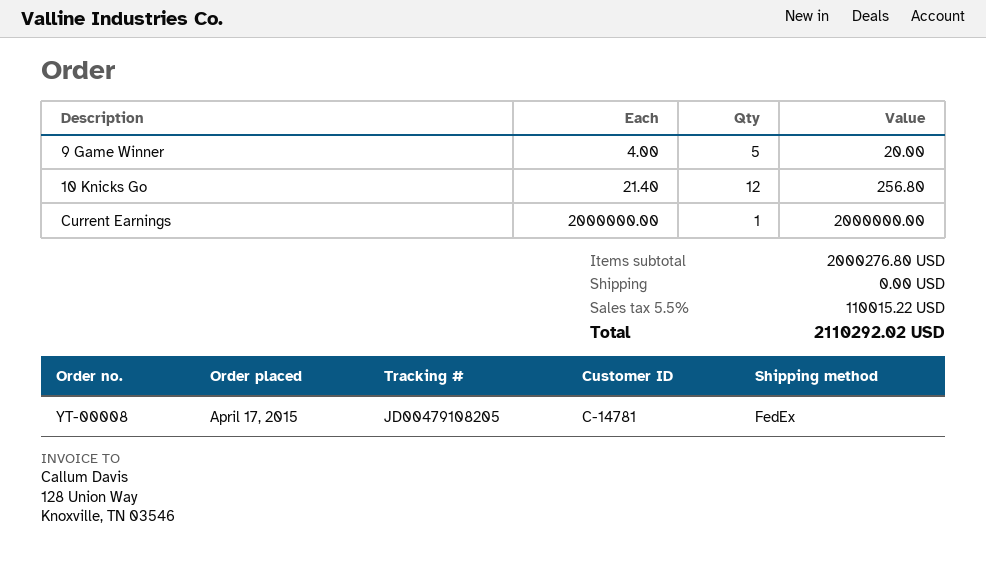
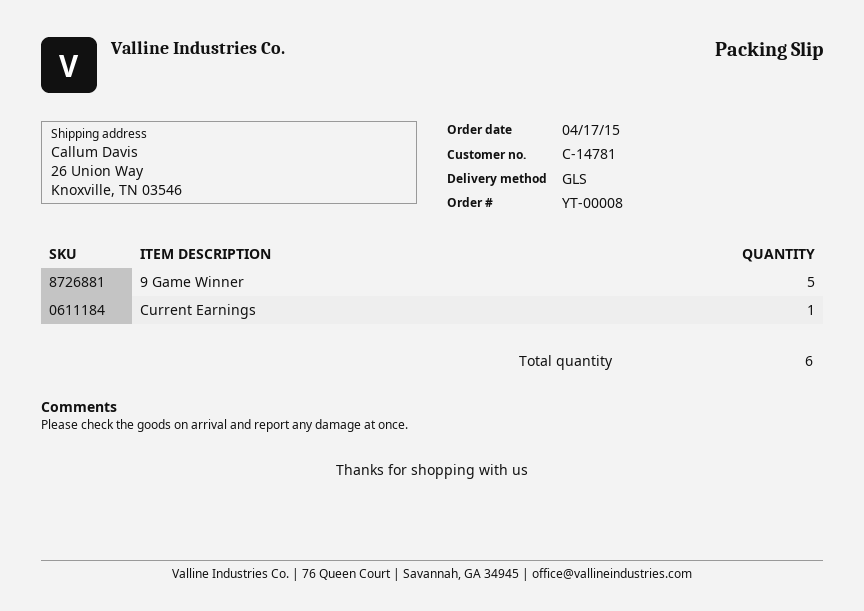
shipping method: FedEx -> GLS
10 Knicks Go: 12 -> none

